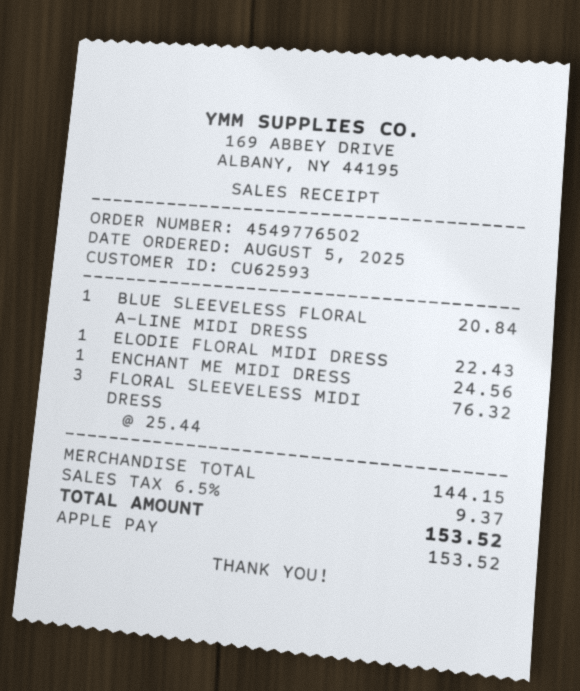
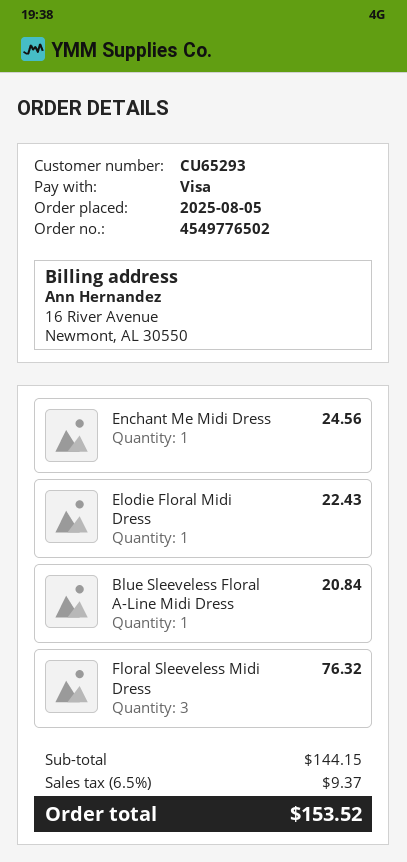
customer number: CU62593 -> CU65293
payment method: Apple Pay -> Visa

